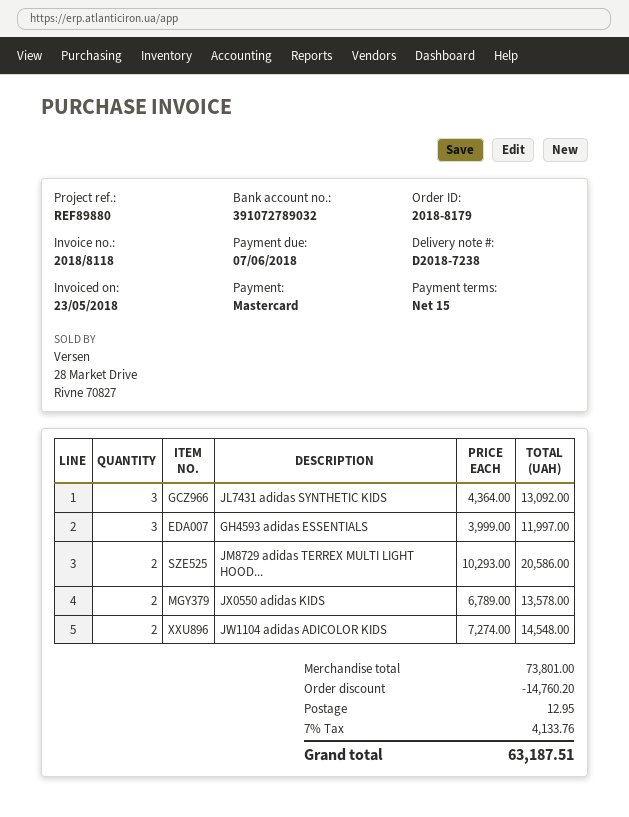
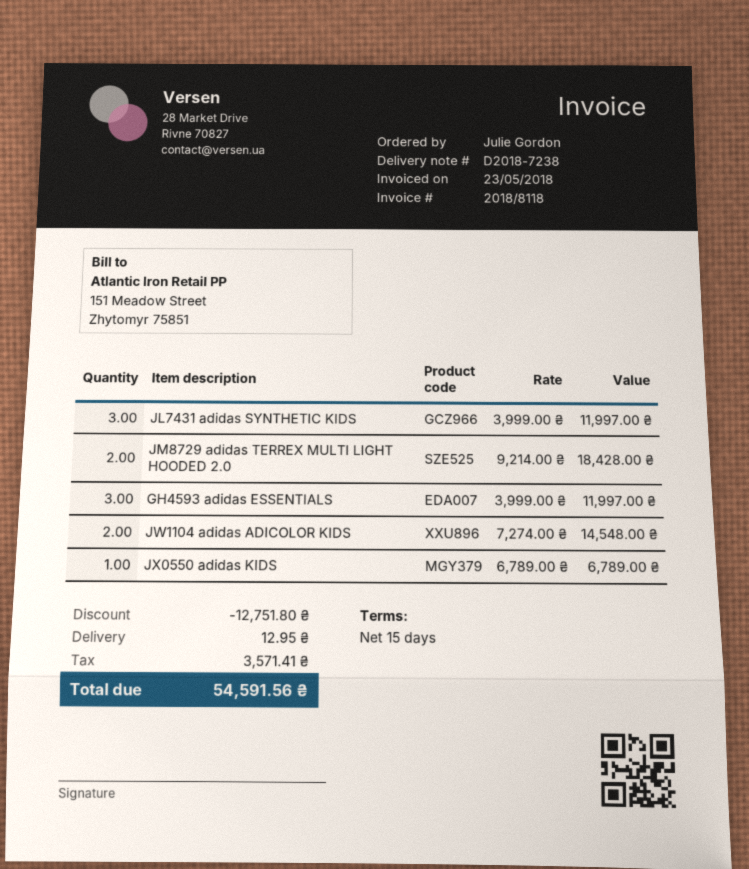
JL7431 adidas SYNTHETIC KIDS: 3 x 4364.00 = 13092.00 -> 3 x 3999.00 = 11997.00
JM8729 adidas TERREX MULTI LIGHT HOOD...: 2 x 10293.00 = 20586.00 -> 2 x 9214.00 = 18428.00
JX0550 adidas KIDS: 2 x 6789.00 = 13578.00 -> 1 x 6789.00 = 6789.00
discount: 14760.20 -> 12751.80
tax: 4133.76 -> 3571.41
total: 63187.51 -> 54591.56

